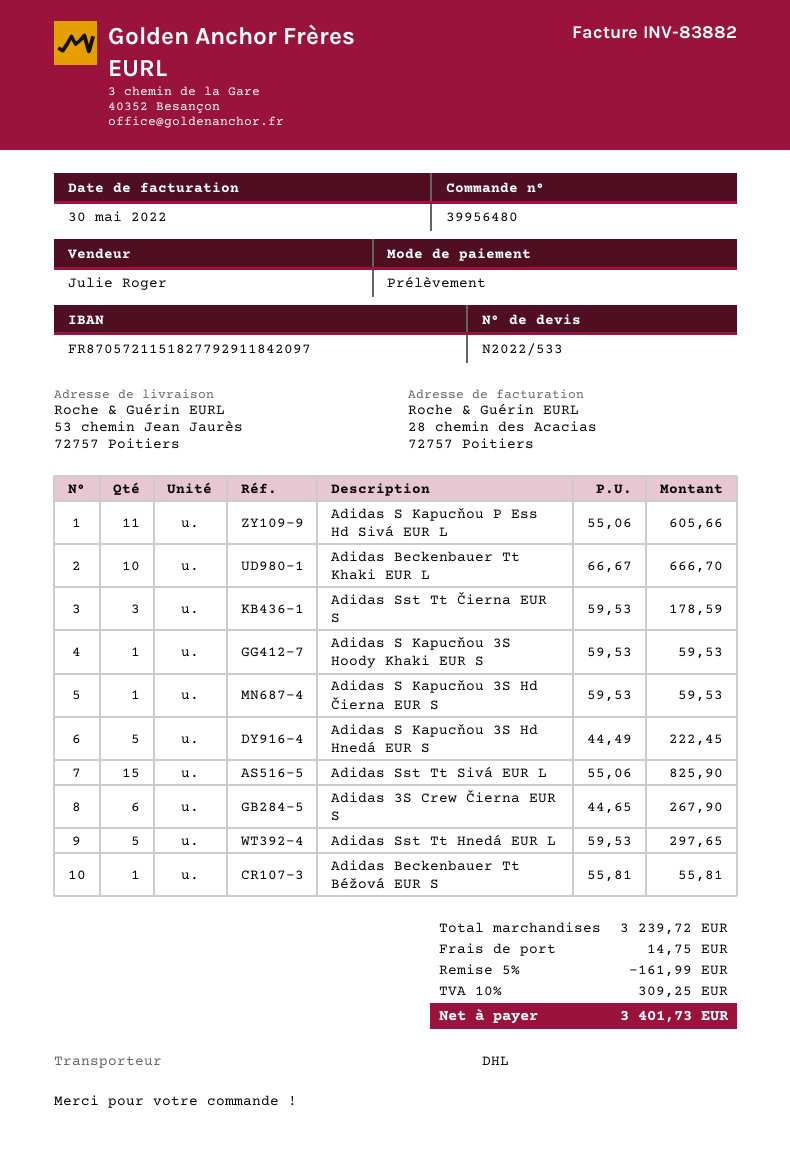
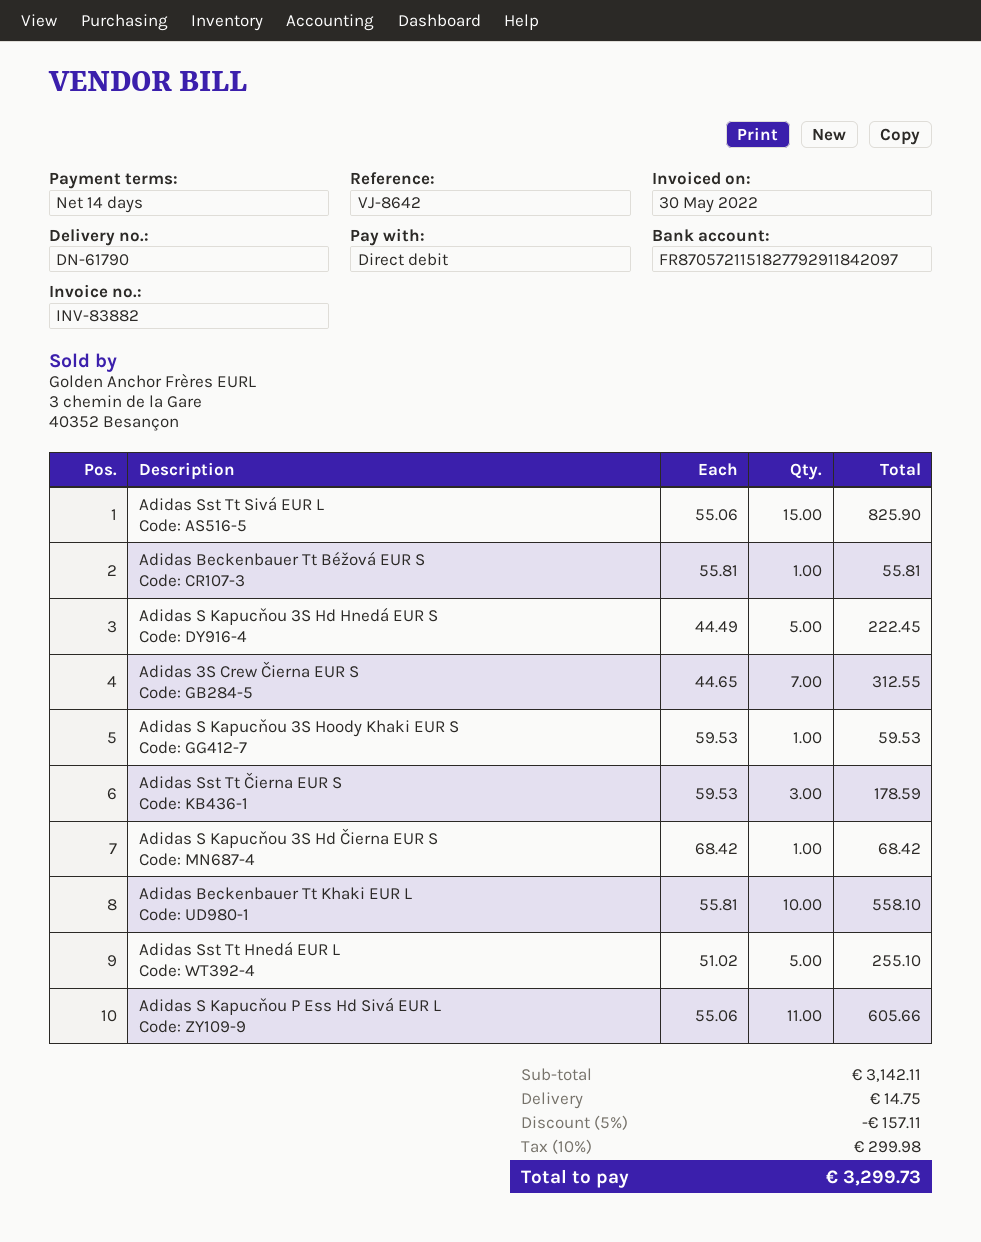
Adidas Beckenbauer Tt Khaki EUR L: 10 x 66.67 = 666.70 -> 10 x 55.81 = 558.10
Adidas S Kapucňou 3S Hd Čierna EUR S: 1 x 59.53 = 59.53 -> 1 x 68.42 = 68.42
Adidas 3S Crew Čierna EUR S: 6 x 44.65 = 267.90 -> 7 x 44.65 = 312.55
Adidas Sst Tt Hnedá EUR L: 5 x 59.53 = 297.65 -> 5 x 51.02 = 255.10
subtotal: 3239.72 -> 3142.11
discount: 5% = 161.99 -> 5% = 157.11
tax: 10% = 309.25 -> 10% = 299.98
total: 3401.73 -> 3299.73

